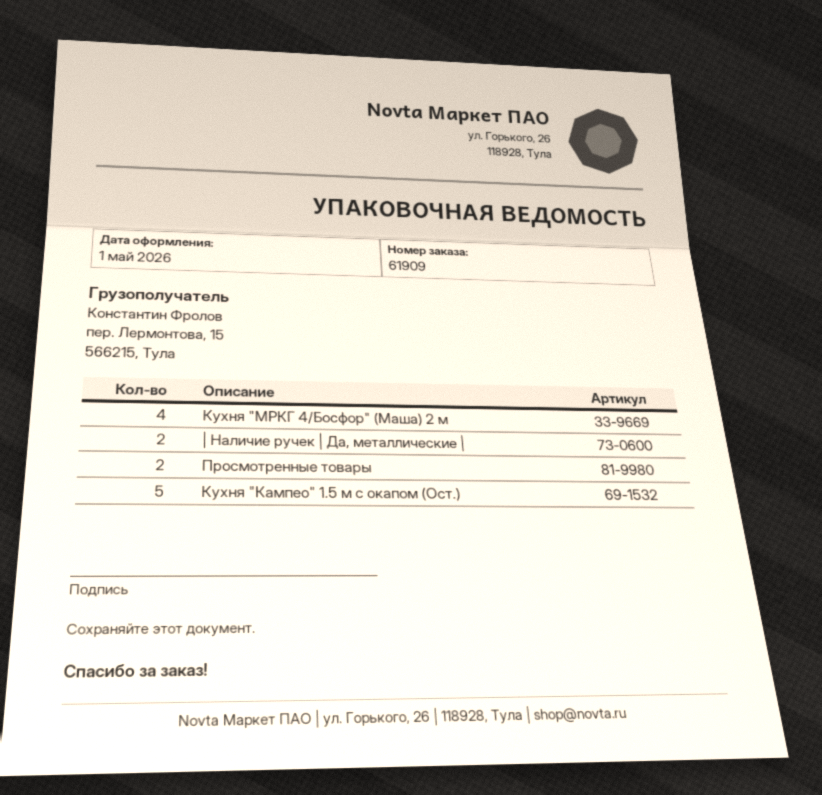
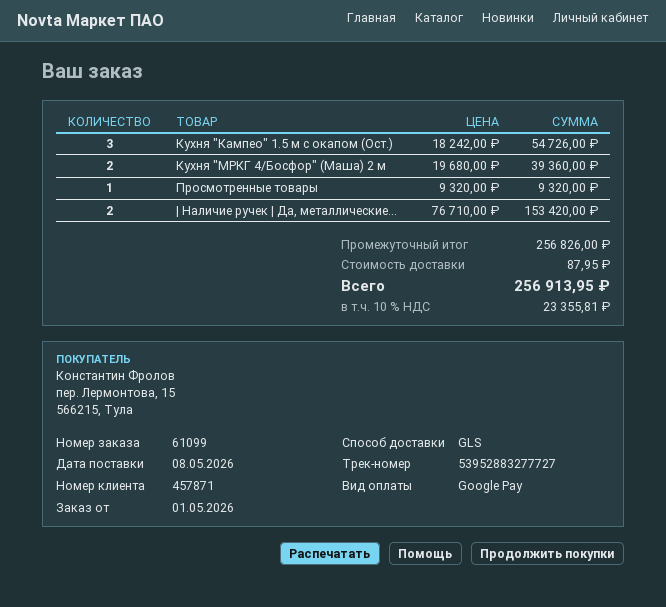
order number: 61909 -> 61099
Кухня "МРКГ 4/Босфор" (Маша) 2 м: 4 -> 2
Просмотренные товары: 2 -> 1
Кухня "Кампео" 1.5 м с окапом (Ост.): 5 -> 3

